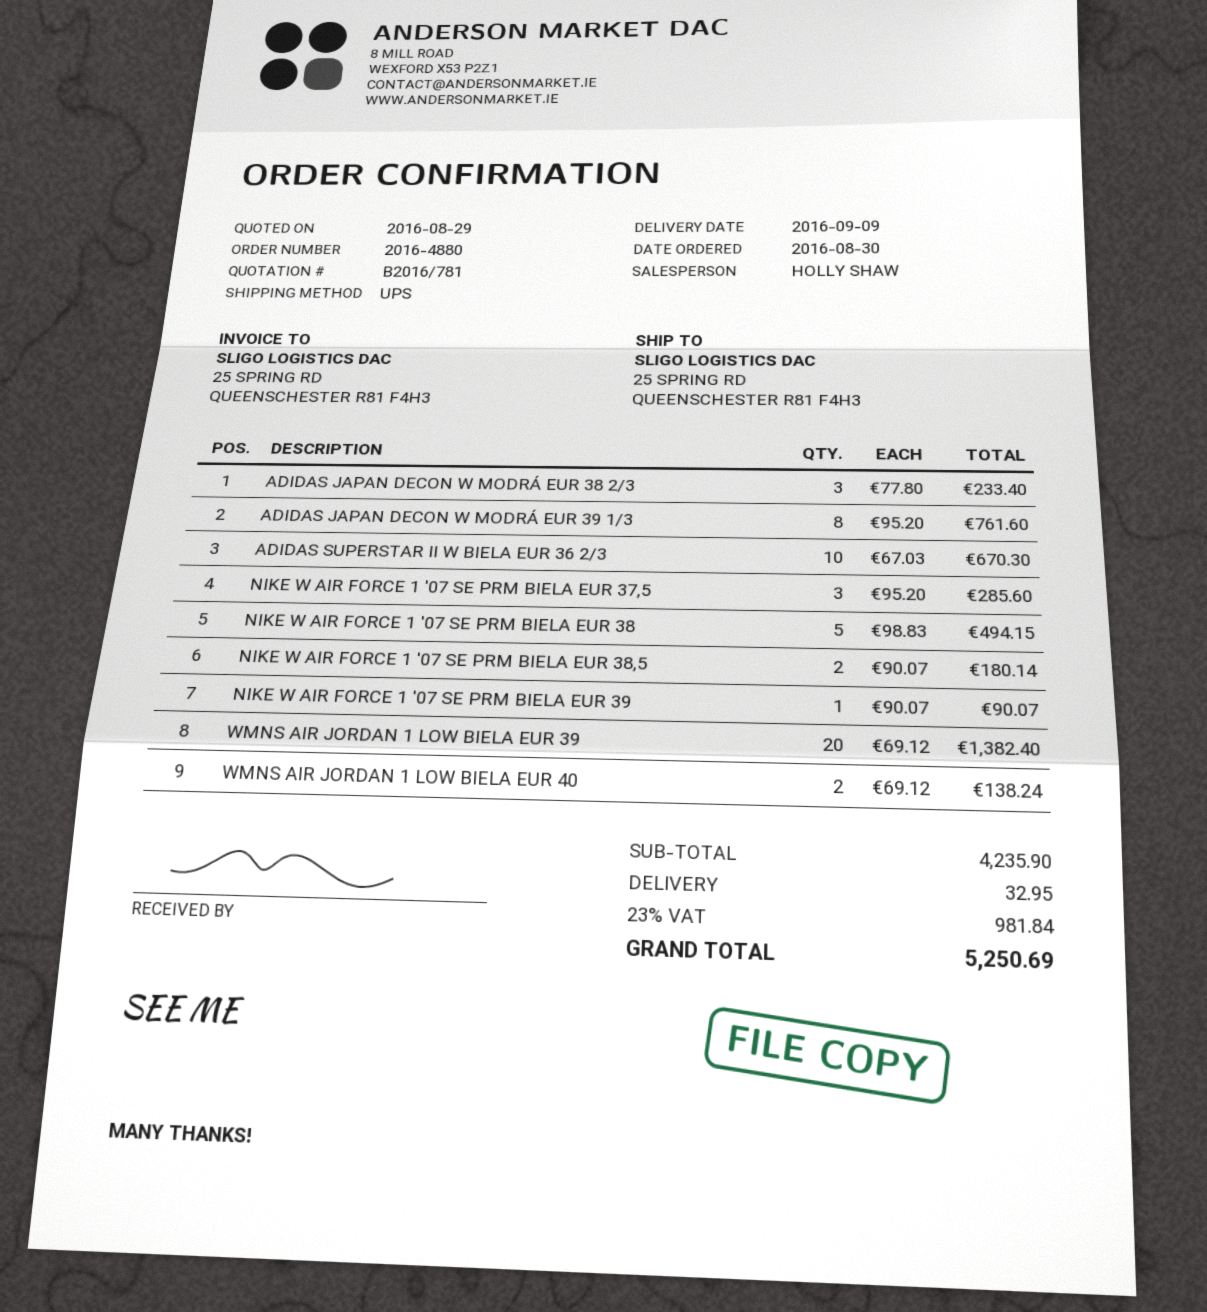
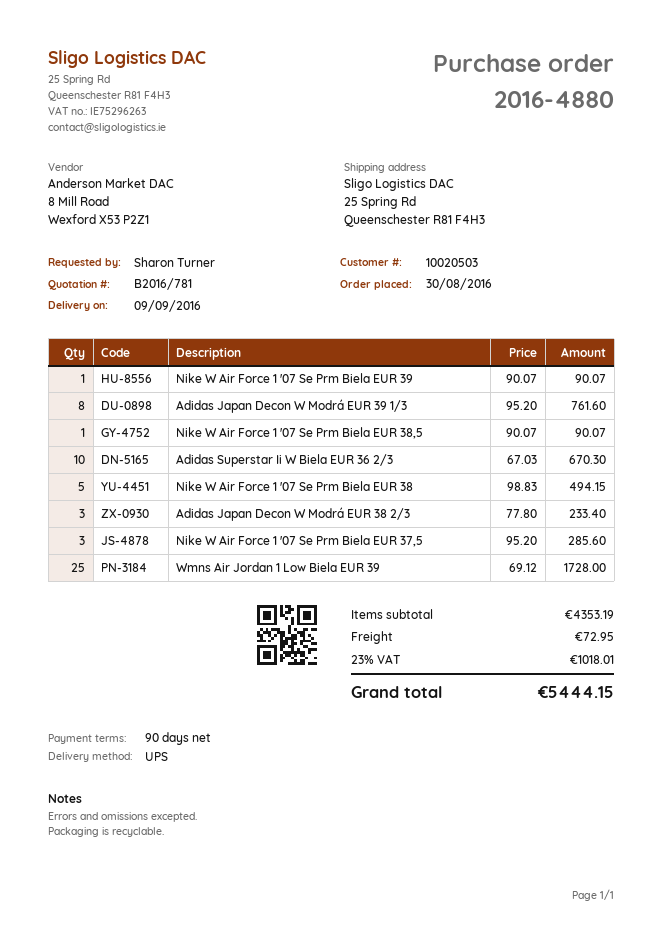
NIKE W AIR FORCE 1 '07 SE PRM BIELA EUR 38,5: 2 x 90.07 = 180.14 -> 1 x 90.07 = 90.07
WMNS AIR JORDAN 1 LOW BIELA EUR 39: 20 x 69.12 = 1382.40 -> 25 x 69.12 = 1728.00
WMNS AIR JORDAN 1 LOW BIELA EUR 40: 2 x 69.12 = 138.24 -> none
subtotal: 4235.90 -> 4353.19
shipping: 32.95 -> 72.95
tax: 23% = 981.84 -> 23% = 1018.01
total: 5250.69 -> 5444.15

